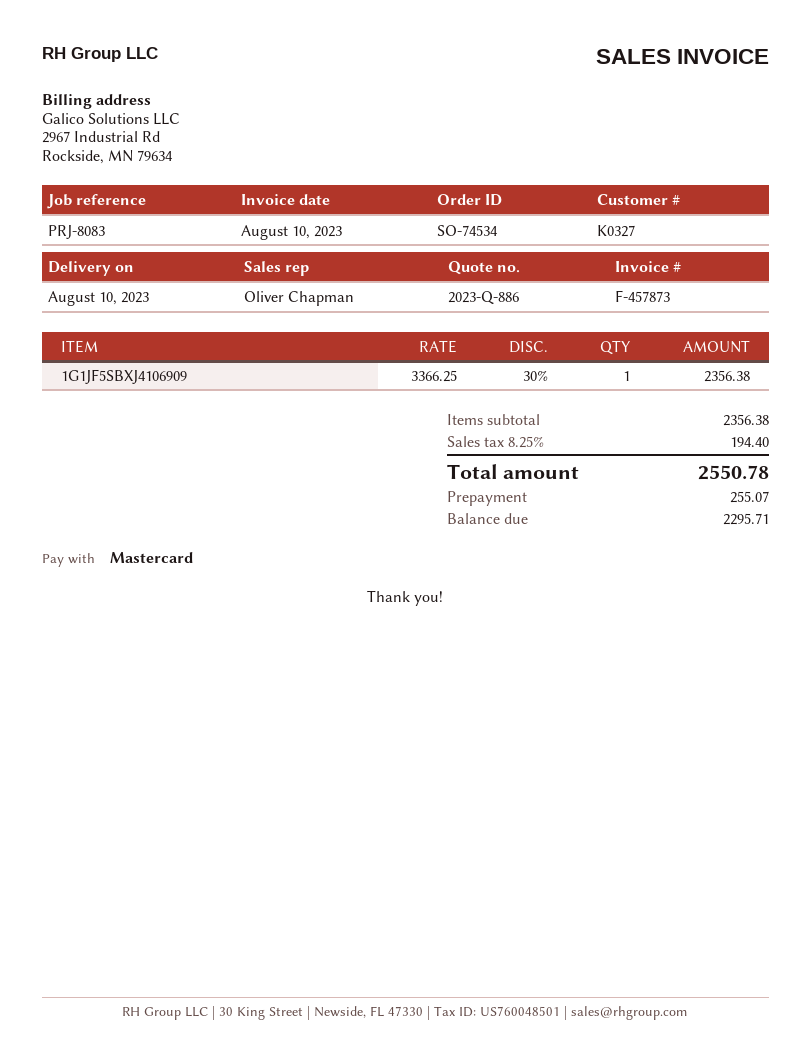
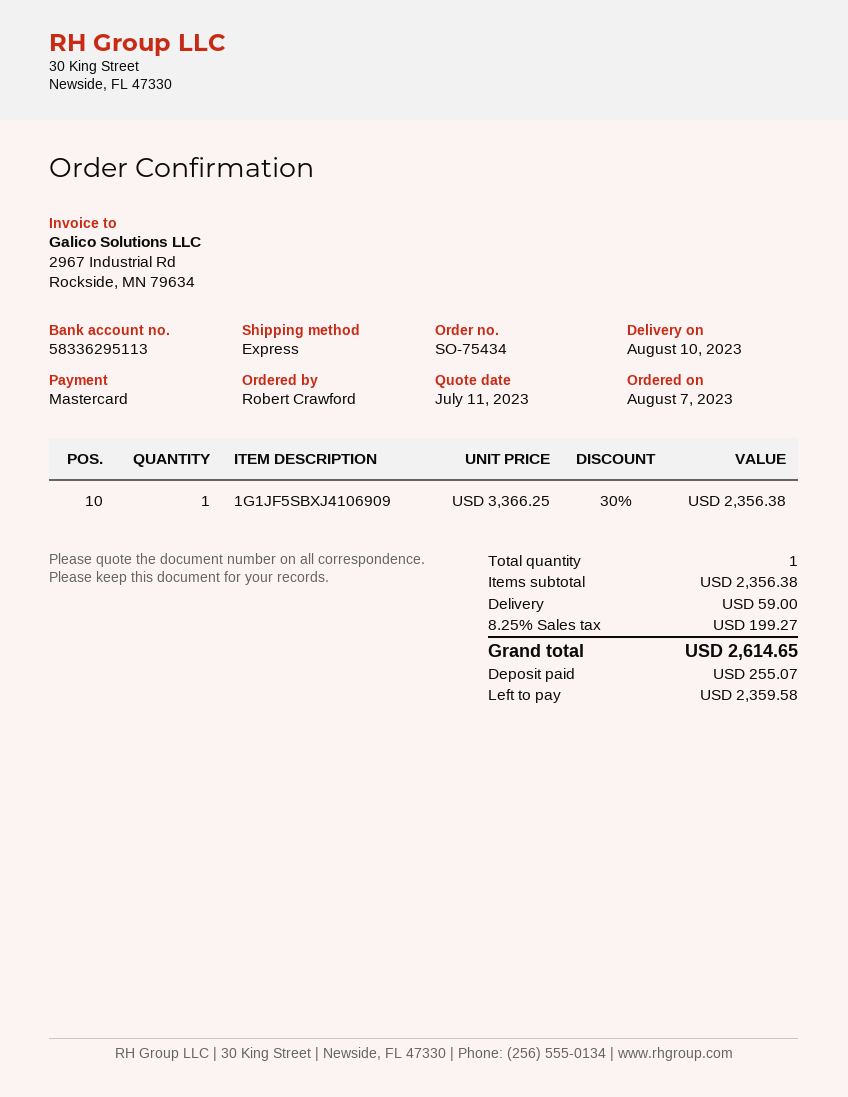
order number: SO-74534 -> SO-75434
shipping: none -> 59.00
tax: 8.25% = 194.40 -> 8.25% = 199.27
total: 2550.78 -> 2614.65
balance: 2295.71 -> 2359.58

